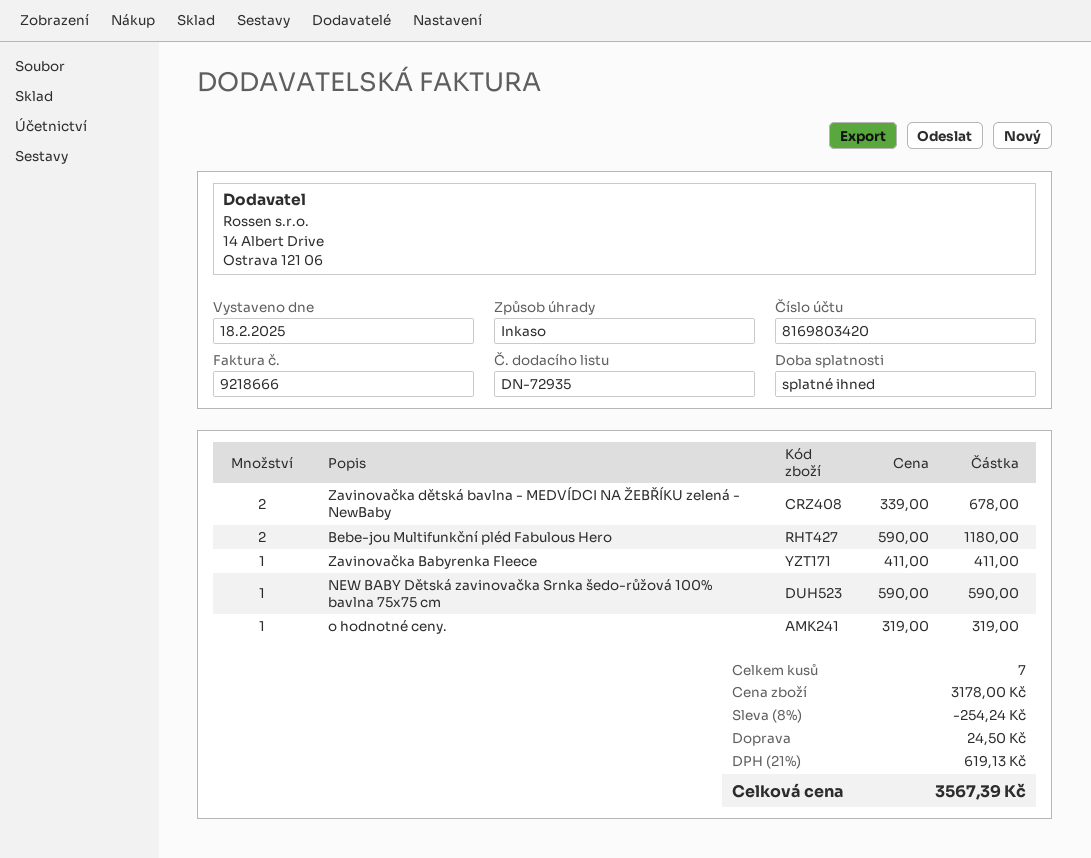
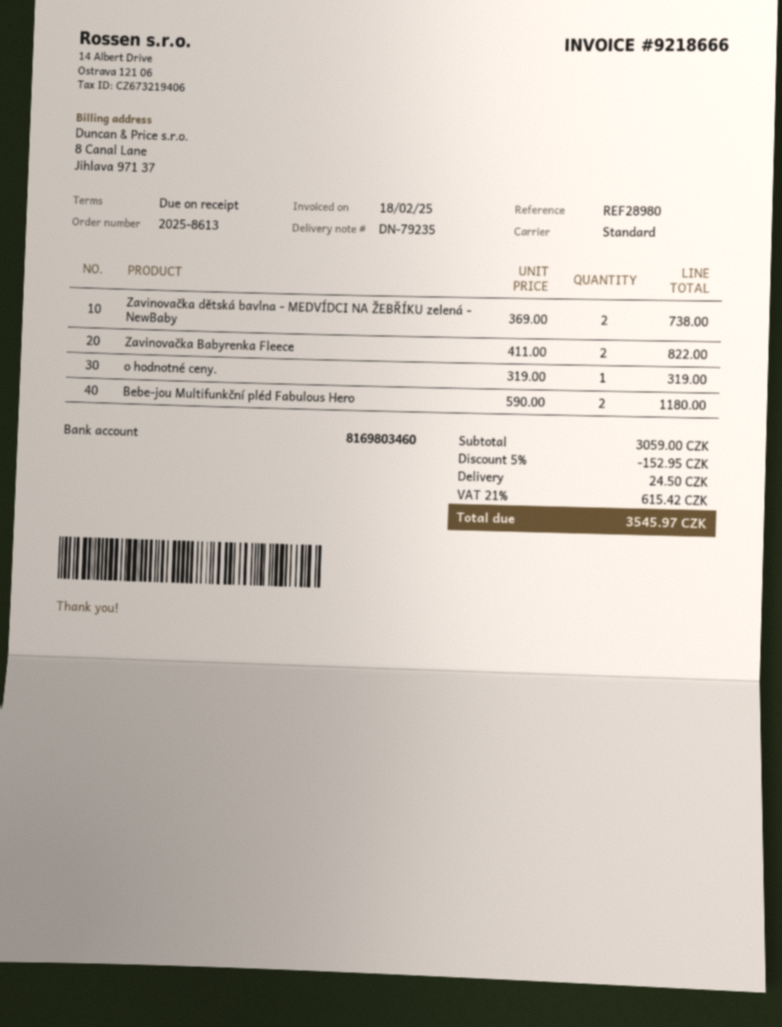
delivery note number: DN-72935 -> DN-79235
bank account: 8169803420 -> 8169803460
Zavinovačka dětská bavlna - MEDVÍDCI NA ŽEBŘÍKU zelená - NewBaby: 2 x 339.00 = 678.00 -> 2 x 369.00 = 738.00
Zavinovačka Babyrenka Fleece: 1 x 411.00 = 411.00 -> 2 x 411.00 = 822.00
NEW BABY Dětská zavinovačka Srnka šedo-růžová 100% bavlna 75x75 cm: 1 x 590.00 = 590.00 -> none
subtotal: 3178.00 -> 3059.00
discount: 8% = 254.24 -> 5% = 152.95
tax: 21% = 619.13 -> 21% = 615.42
total: 3567.39 -> 3545.97

